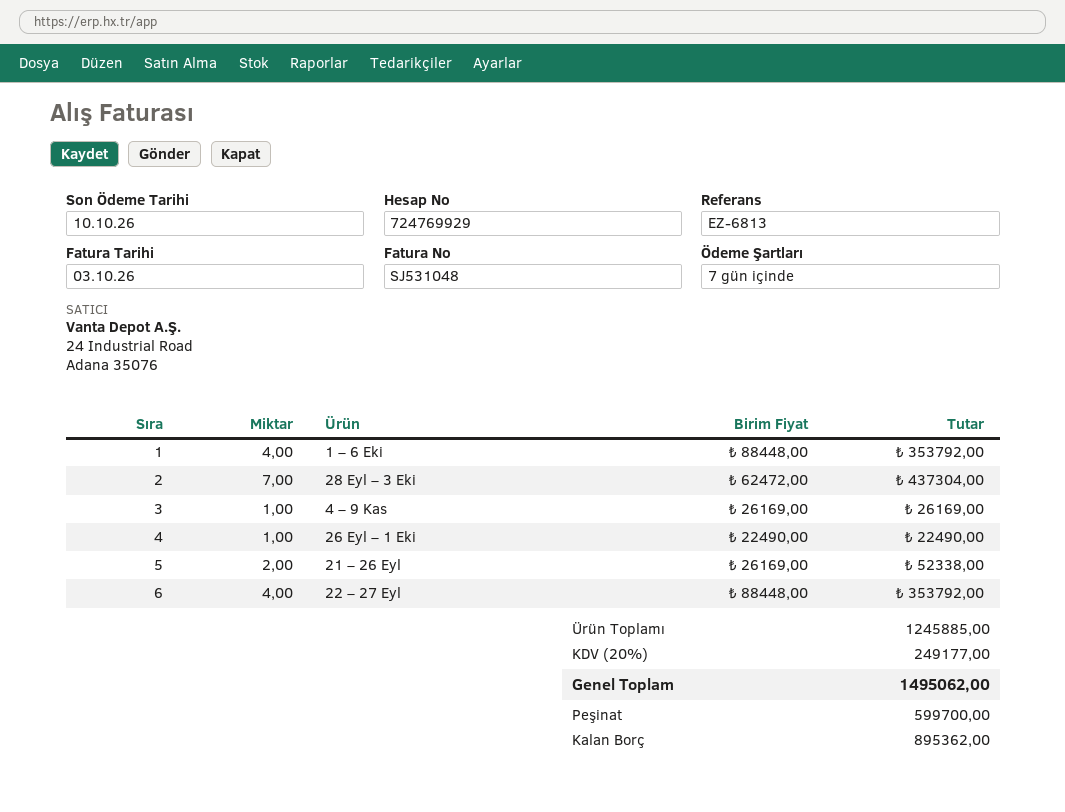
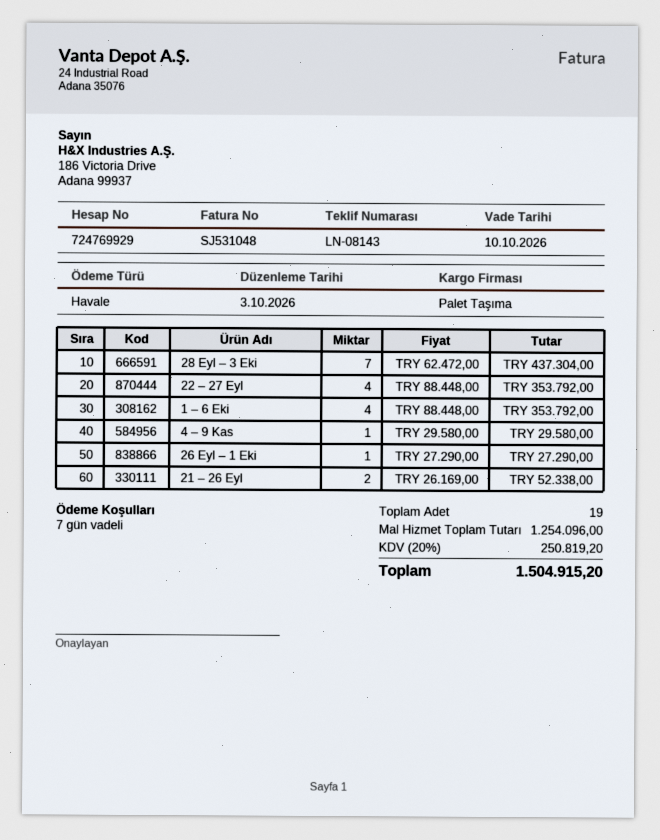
4 – 9 Kas: 1 x 26169.00 = 26169.00 -> 1 x 29580.00 = 29580.00
26 Eyl – 1 Eki: 1 x 22490.00 = 22490.00 -> 1 x 27290.00 = 27290.00
subtotal: 1245885.00 -> 1254096.00
tax: 20% = 249177.00 -> 20% = 250819.20
total: 1495062.00 -> 1504915.20

